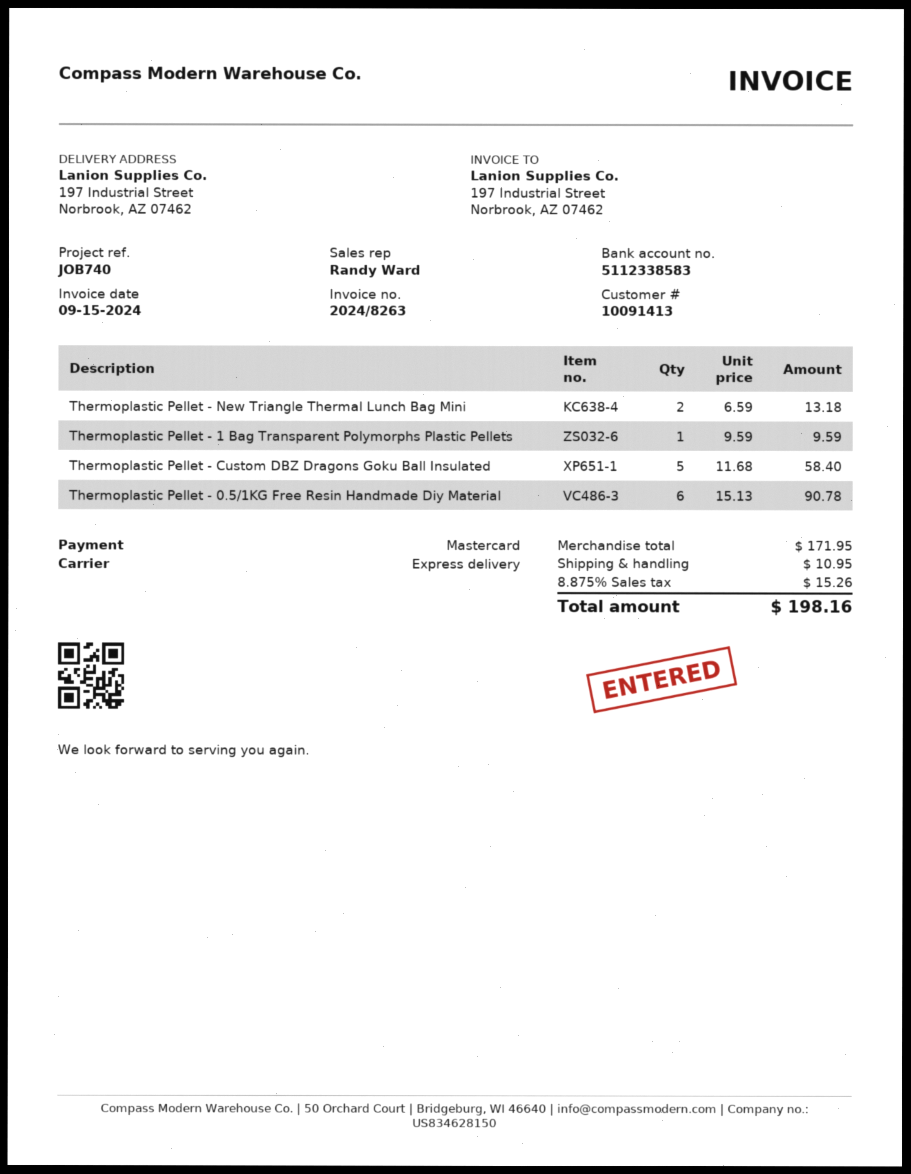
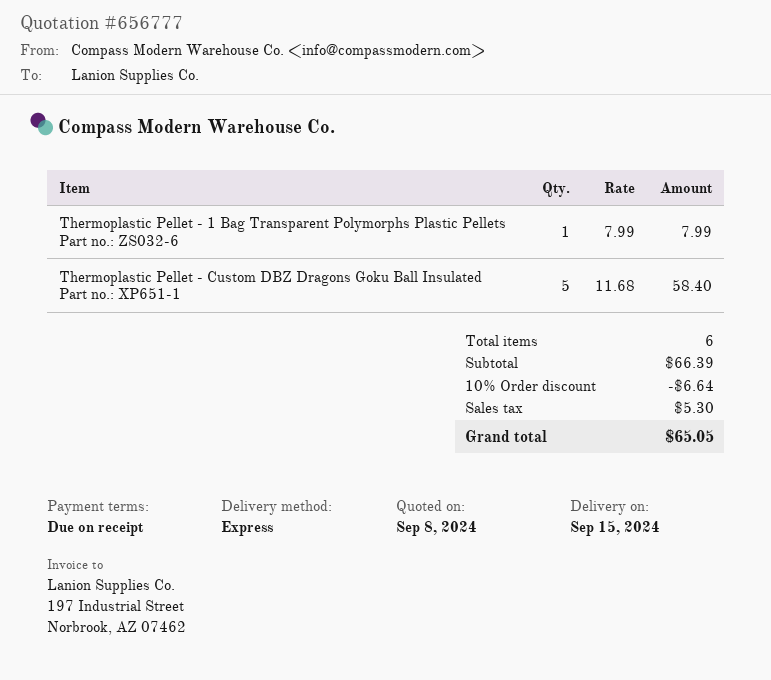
Thermoplastic Pellet - New Triangle Thermal Lunch Bag Mini: 2 x 6.59 = 13.18 -> none
Thermoplastic Pellet - 1 Bag Transparent Polymorphs Plastic Pellets: 1 x 9.59 = 9.59 -> 1 x 7.99 = 7.99
Thermoplastic Pellet - 0.5/1KG Free Resin Handmade Diy Material: 6 x 15.13 = 90.78 -> none
subtotal: 171.95 -> 66.39
discount: none -> 10% = 6.64
shipping: 10.95 -> none
tax: 15.26 -> 5.30
total: 198.16 -> 65.05

